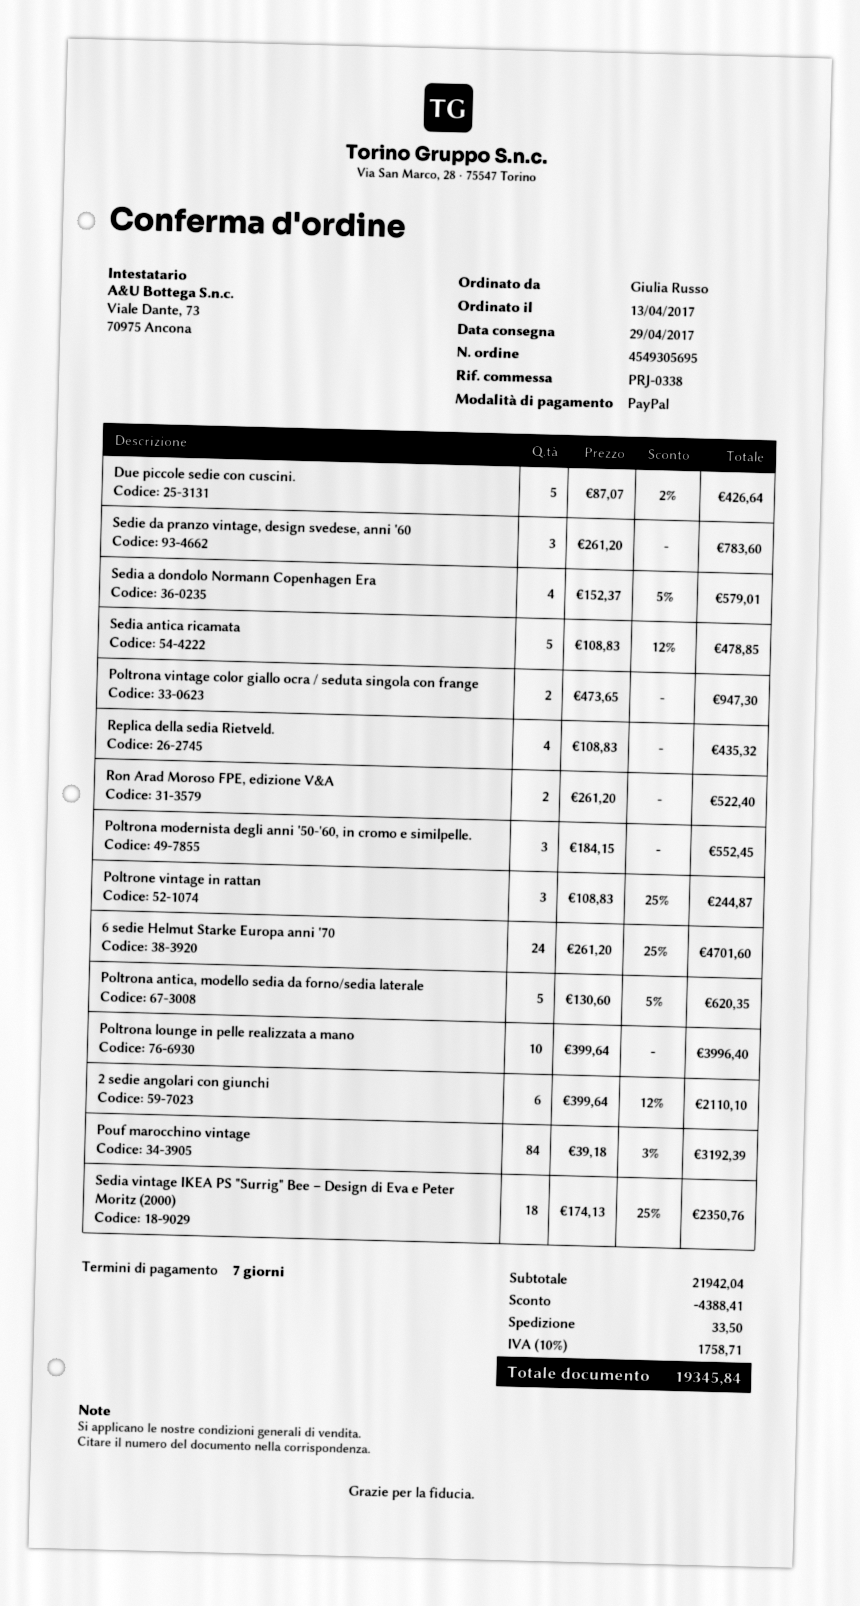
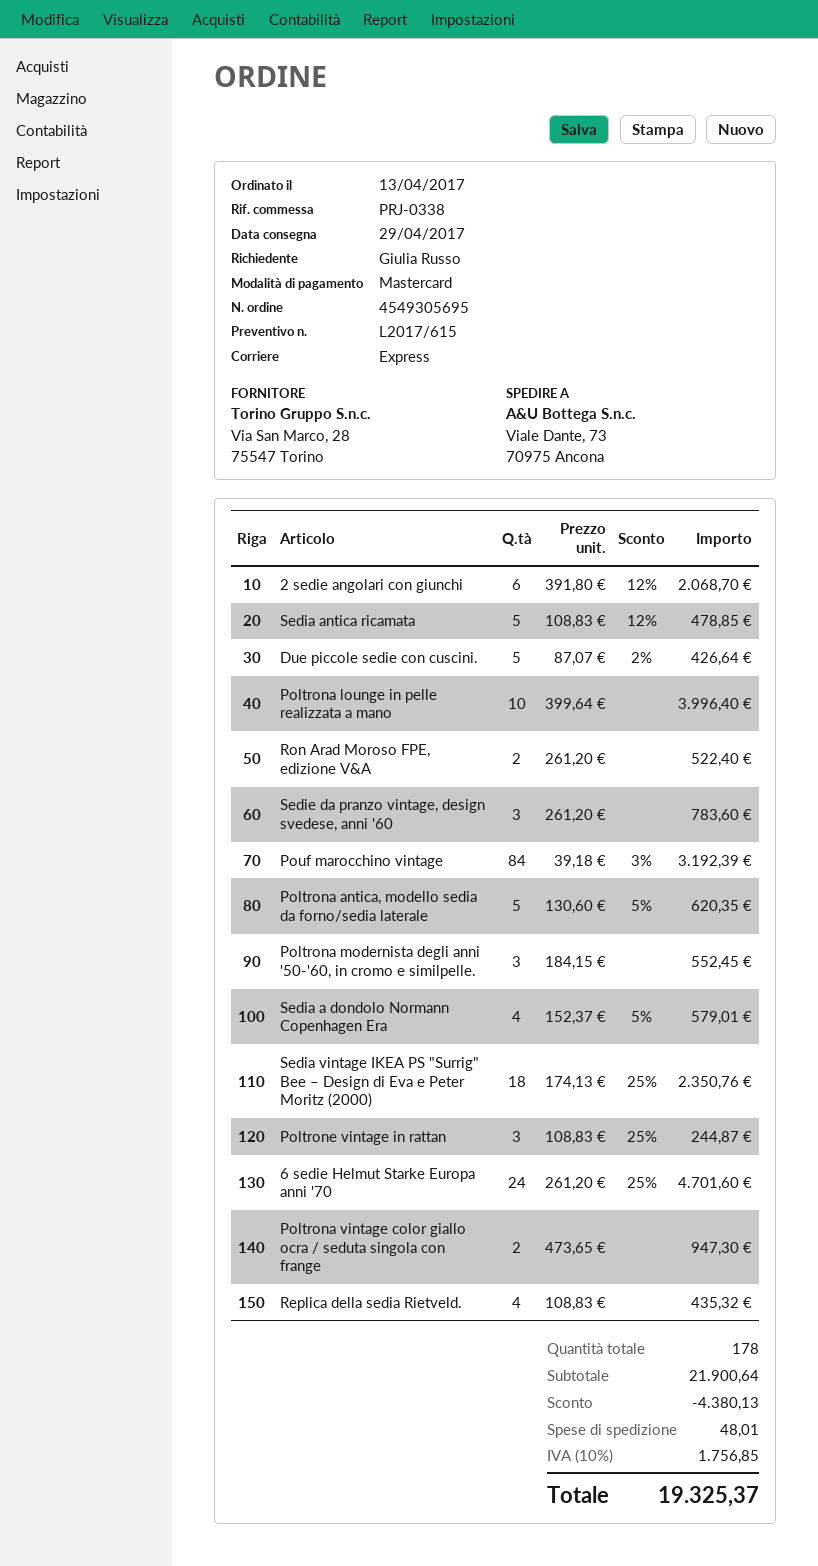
payment method: PayPal -> Mastercard
2 sedie angolari con giunchi: 6 x 399.64 - 12% = 2110.10 -> 6 x 391.80 - 12% = 2068.70
subtotal: 21942.04 -> 21900.64
discount: 4388.41 -> 4380.13
shipping: 33.50 -> 48.01
tax: 10% = 1758.71 -> 10% = 1756.85
total: 19345.84 -> 19325.37

